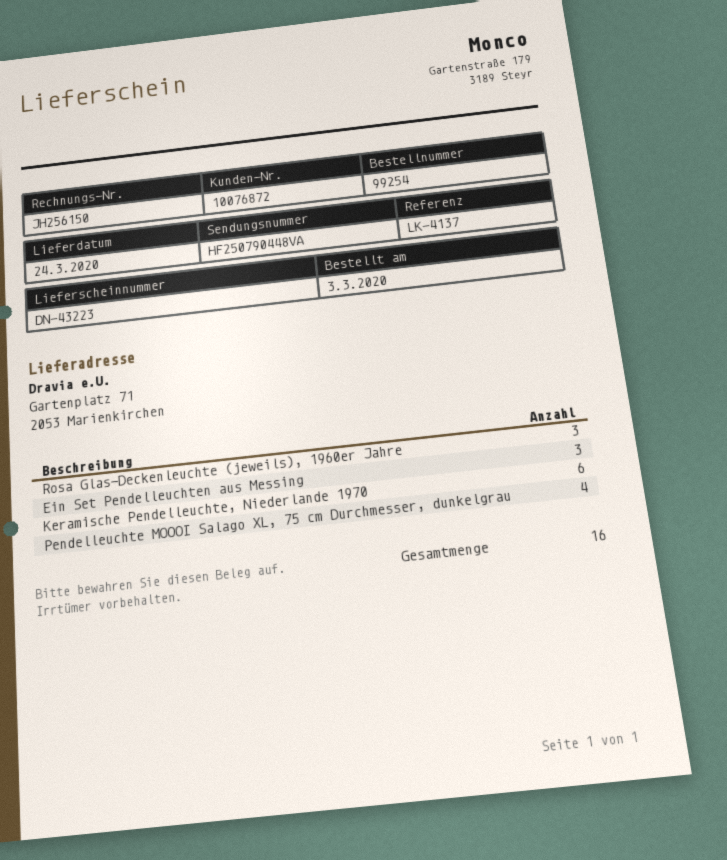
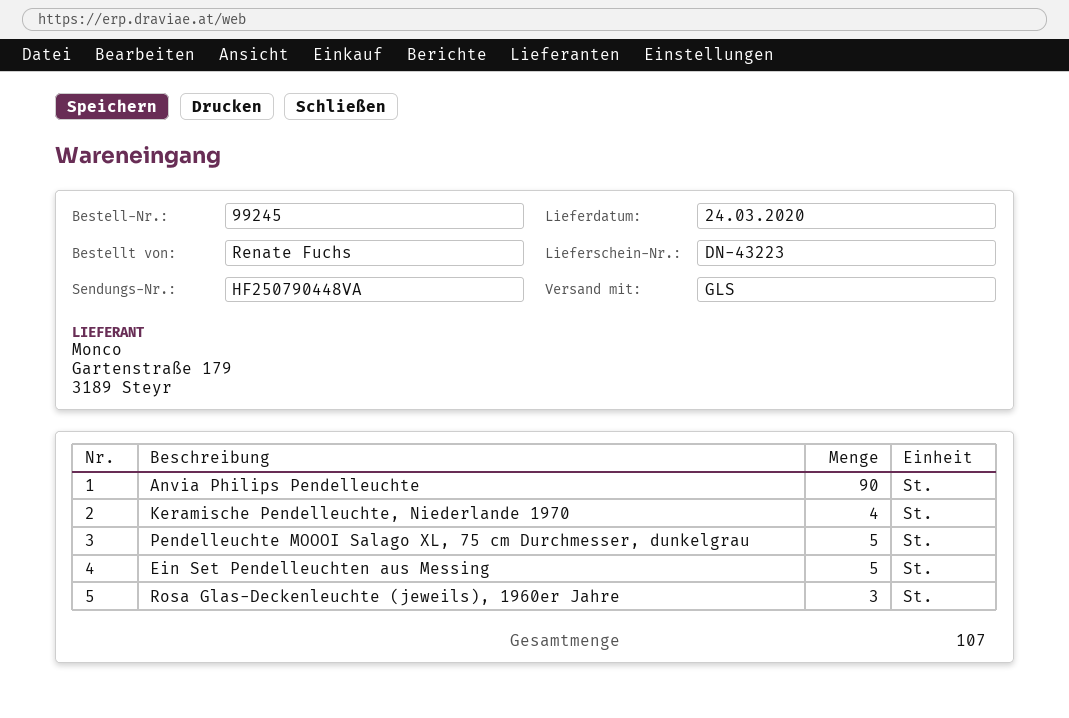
order number: 99254 -> 99245
Ein Set Pendelleuchten aus Messing: 3 -> 5
Keramische Pendelleuchte, Niederlande 1970: 6 -> 4
Pendelleuchte MOOOI Salago XL, 75 cm Durchmesser, dunkelgrau: 4 -> 5
Anvia Philips Pendelleuchte: none -> 90
total quantity: 16 -> 107

